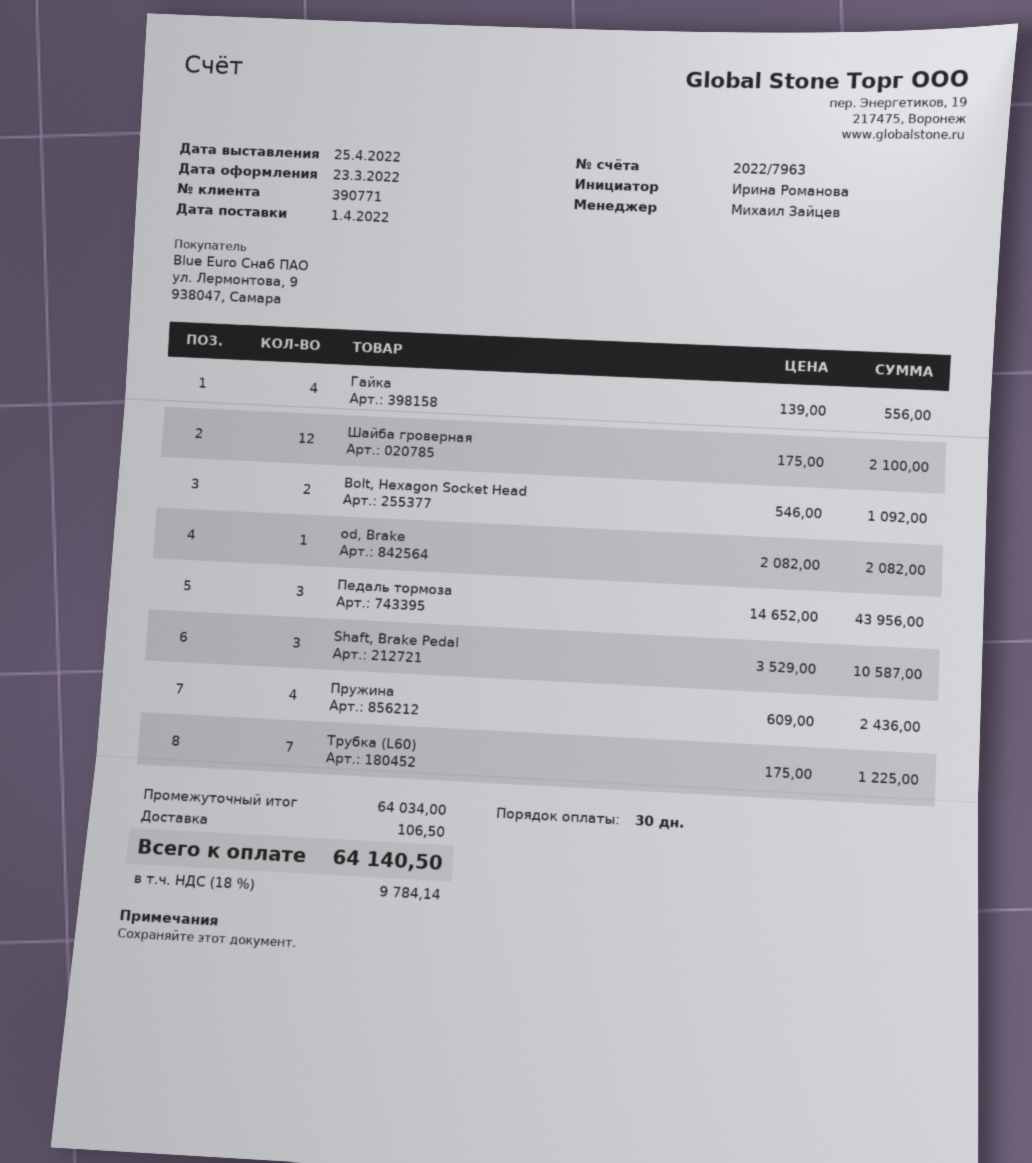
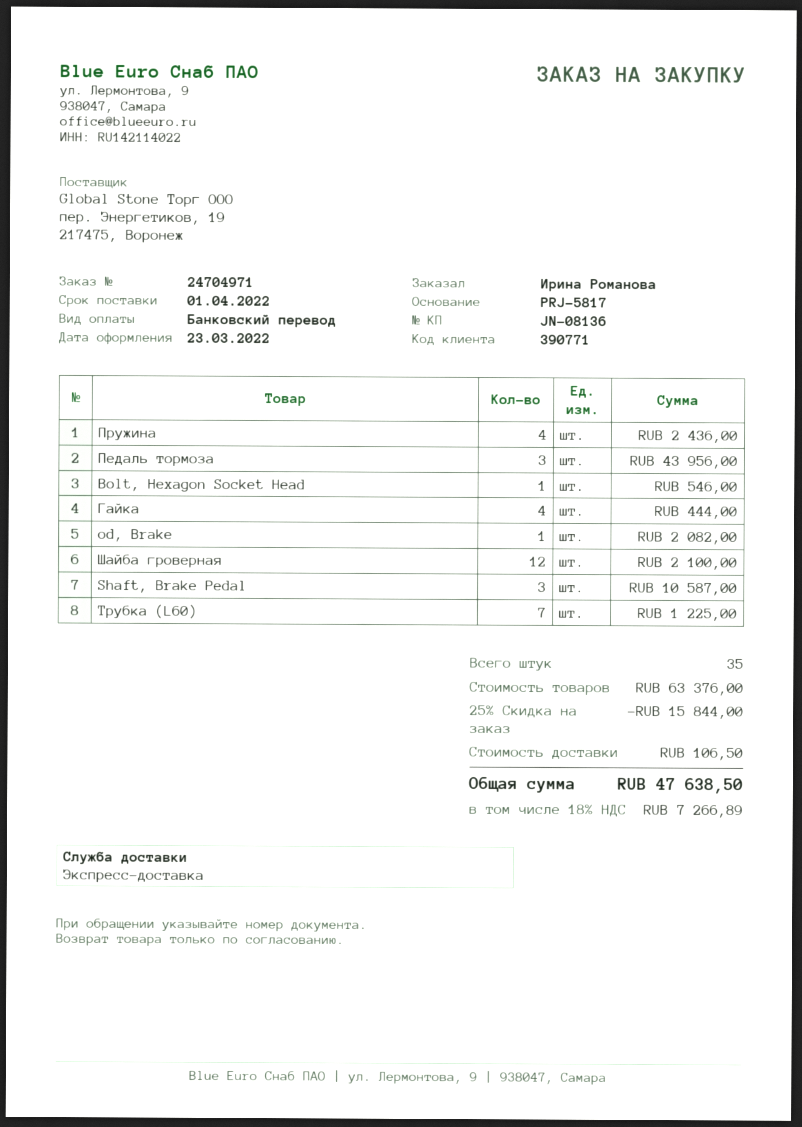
Гайка: 4 for 556.00 -> 4 for 444.00
Bolt, Hexagon Socket Head: 2 for 1092.00 -> 1 for 546.00
subtotal: 64034.00 -> 63376.00
discount: none -> 25% = 15844.00
tax: 18% = 9784.14 -> 18% = 7266.89
total: 64140.50 -> 47638.50

